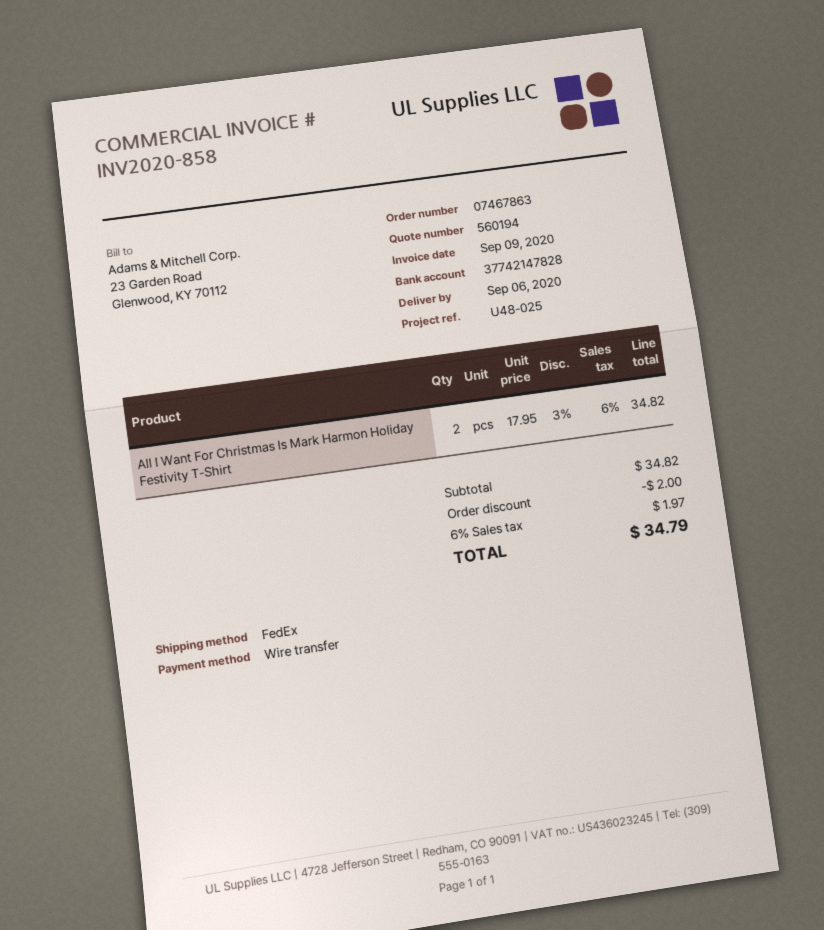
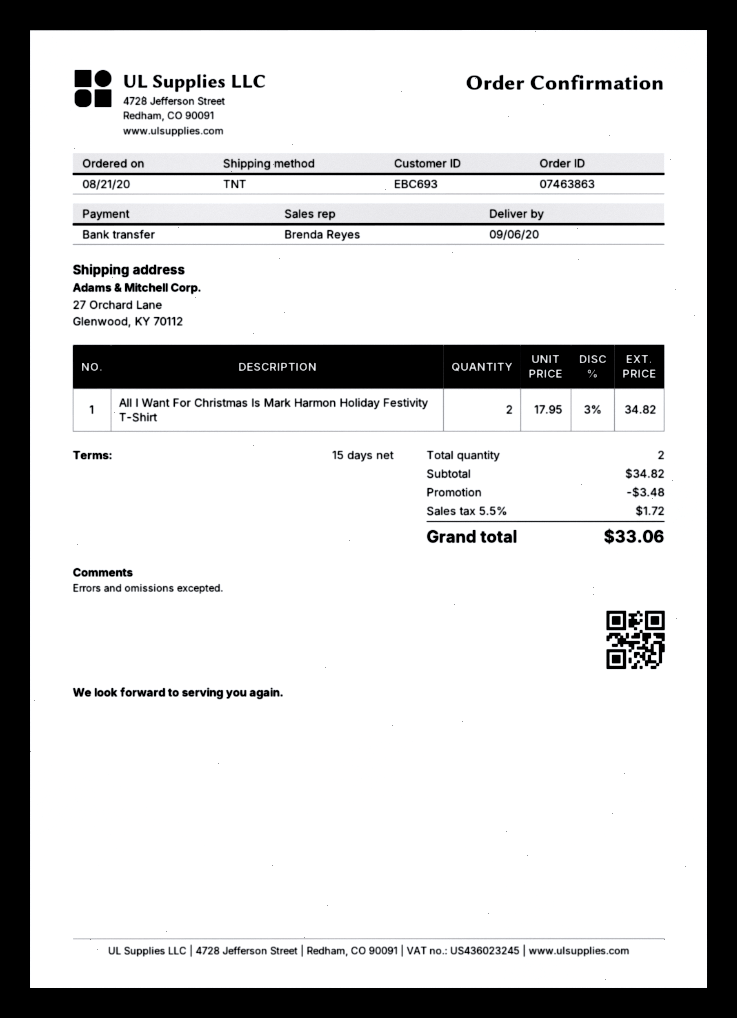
order number: 07467863 -> 07463863
shipping method: FedEx -> TNT
discount: 2.00 -> 3.48
tax: 6% = 1.97 -> 5.5% = 1.72
total: 34.79 -> 33.06

